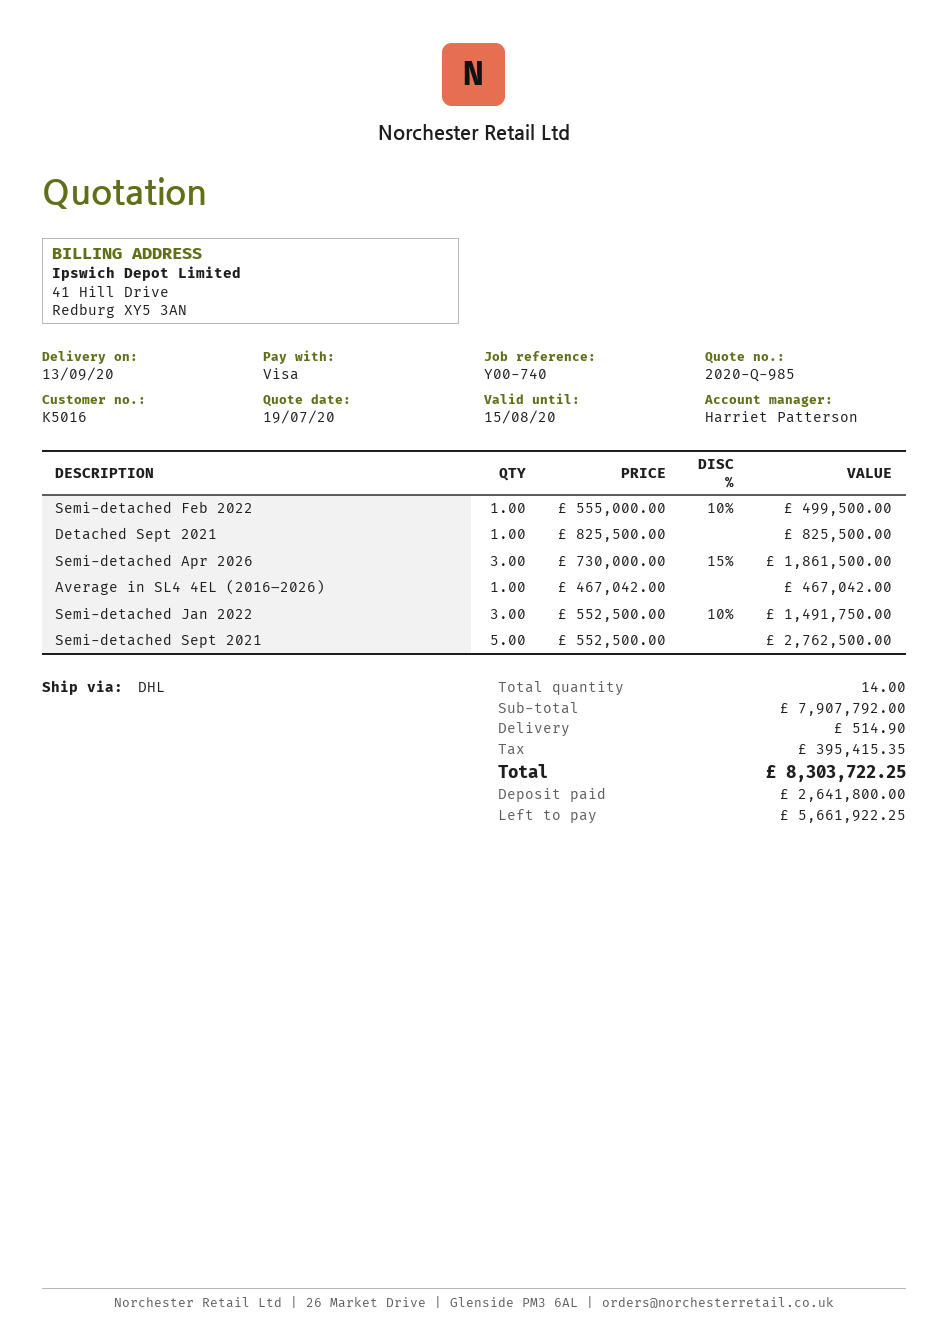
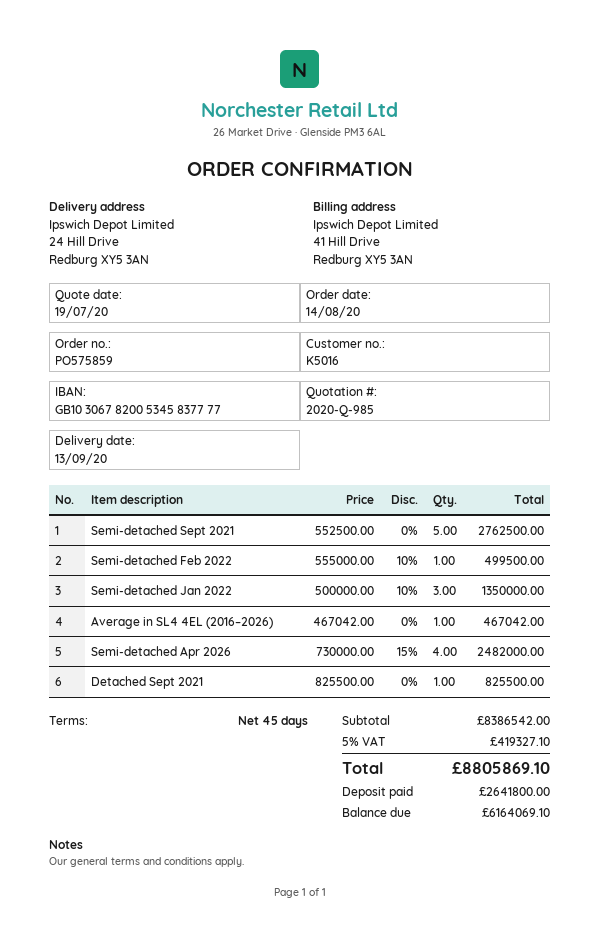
Semi-detached Apr 2026: 3 x 730000.00 - 15% = 1861500.00 -> 4 x 730000.00 - 15% = 2482000.00
Semi-detached Jan 2022: 3 x 552500.00 - 10% = 1491750.00 -> 3 x 500000.00 - 10% = 1350000.00
subtotal: 7907792.00 -> 8386542.00
shipping: 514.90 -> none
tax: 395415.35 -> 419327.10
total: 8303722.25 -> 8805869.10
balance: 5661922.25 -> 6164069.10

